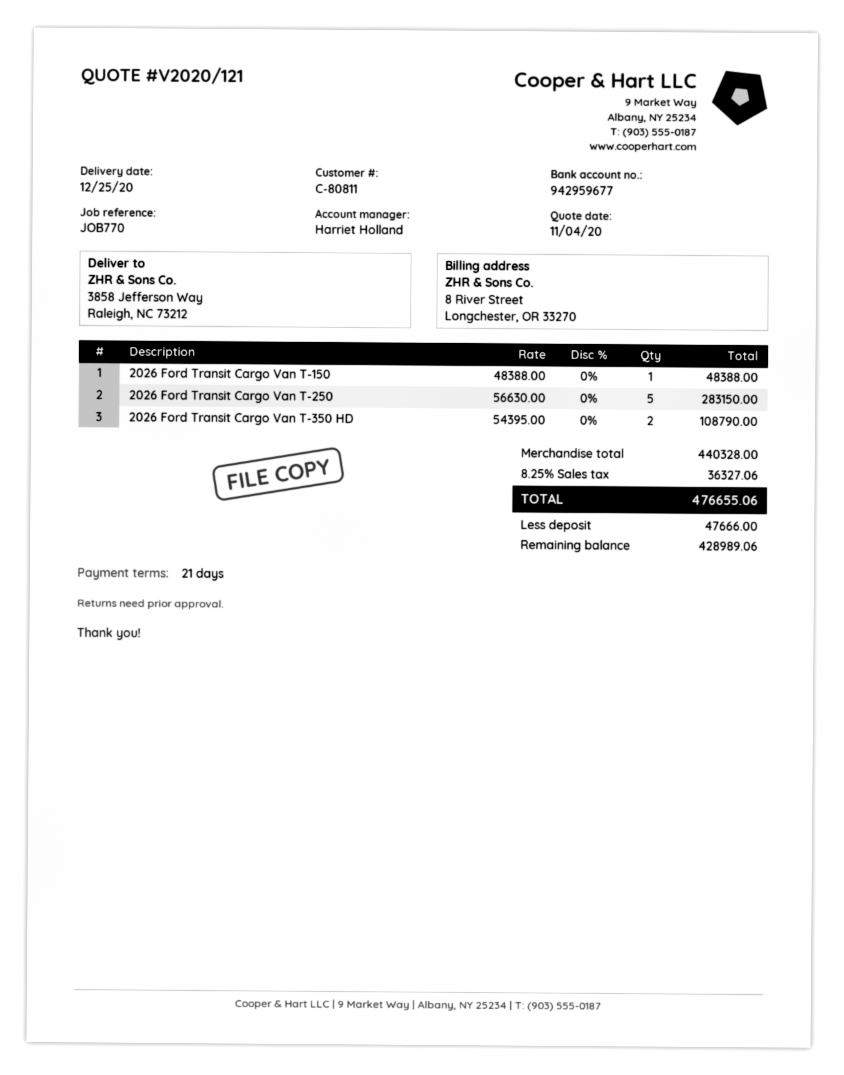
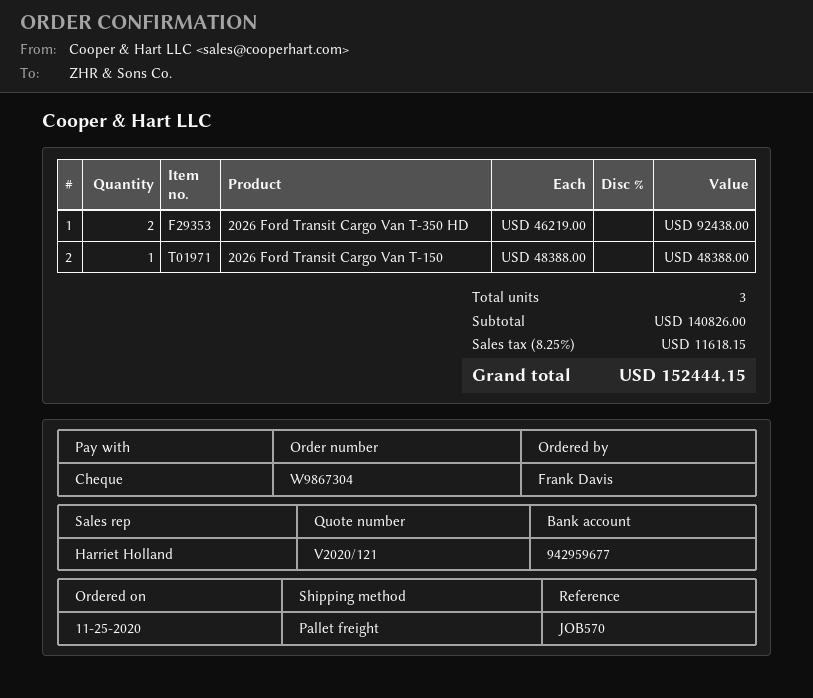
reference: JOB770 -> JOB570
2026 Ford Transit Cargo Van T-250: 5 x 56630.00 = 283150.00 -> none
2026 Ford Transit Cargo Van T-350 HD: 2 x 54395.00 = 108790.00 -> 2 x 46219.00 = 92438.00
subtotal: 440328.00 -> 140826.00
tax: 8.25% = 36327.06 -> 8.25% = 11618.15
total: 476655.06 -> 152444.15

